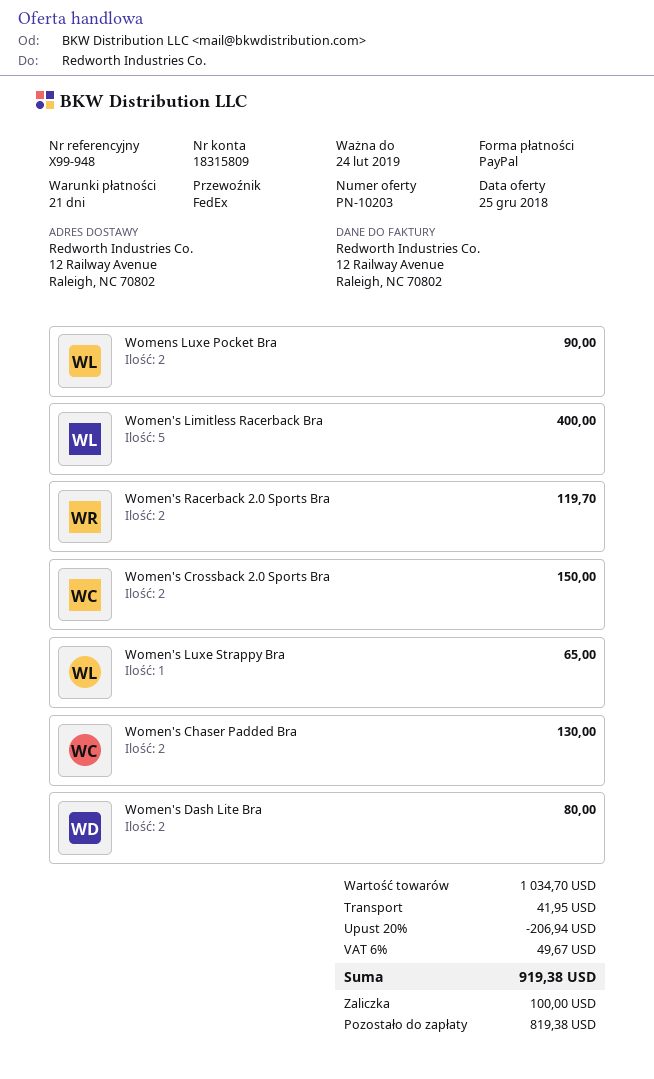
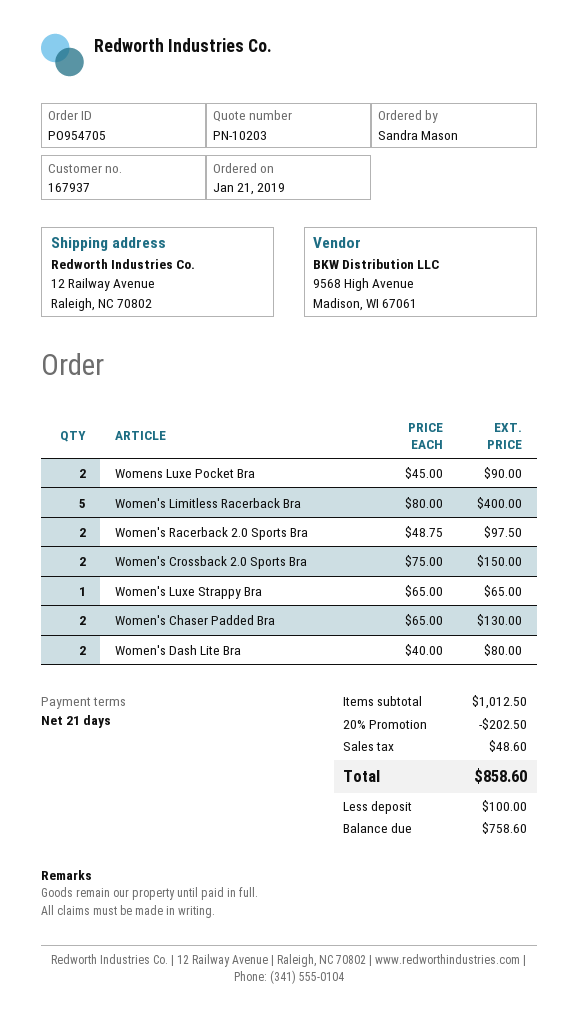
Women's Racerback 2.0 Sports Bra: 2 for 119.70 -> 2 for 97.50
subtotal: 1034.70 -> 1012.50
discount: 20% = 206.94 -> 20% = 202.50
shipping: 41.95 -> none
tax: 49.67 -> 48.60
total: 919.38 -> 858.60
balance: 819.38 -> 758.60

